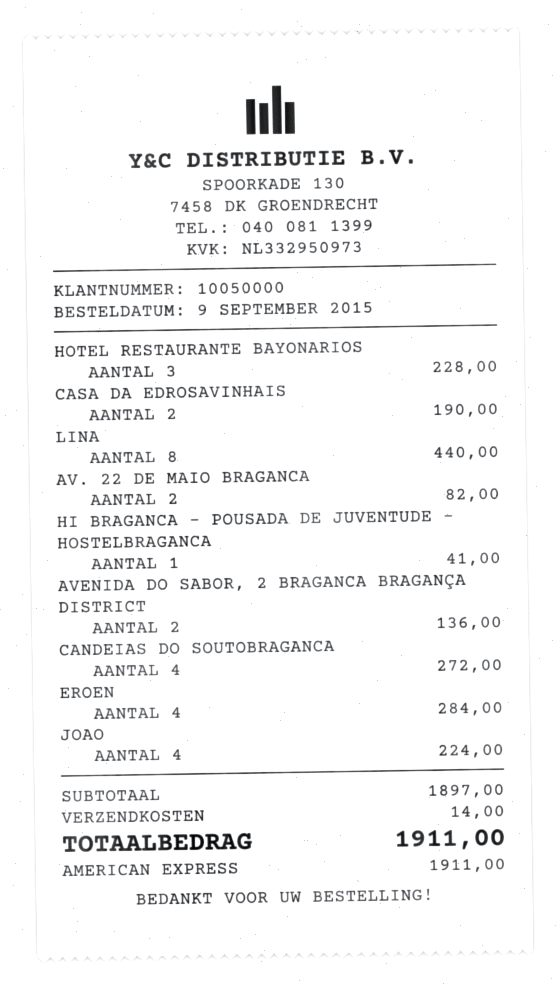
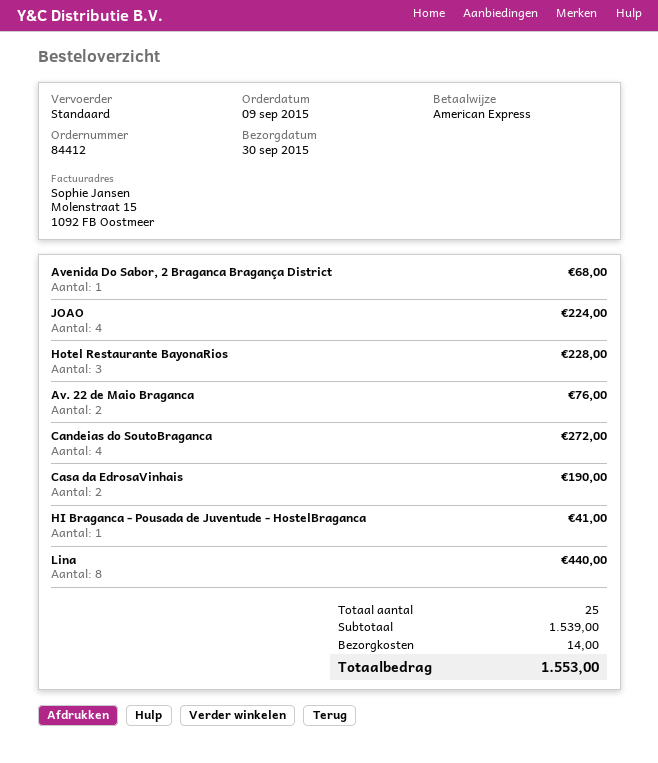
AV. 22 DE MAIO BRAGANCA: 2 for 82.00 -> 2 for 76.00
AVENIDA DO SABOR, 2 BRAGANCA BRAGANÇA DISTRICT: 2 for 136.00 -> 1 for 68.00
EROEN: 4 for 284.00 -> none
subtotal: 1897.00 -> 1539.00
total: 1911.00 -> 1553.00

